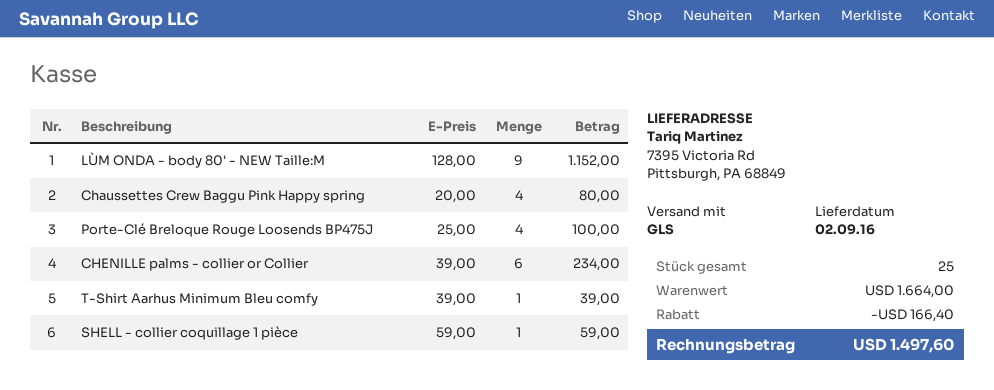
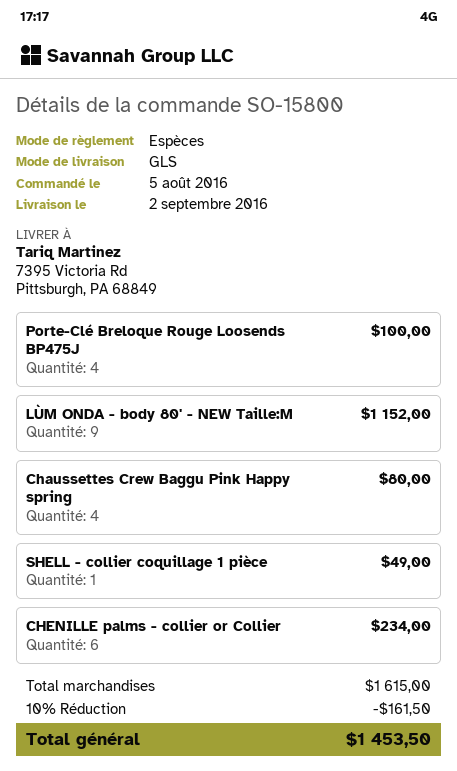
T-Shirt Aarhus Minimum Bleu comfy: 1 for 39.00 -> none
SHELL - collier coquillage 1 pièce: 1 for 59.00 -> 1 for 49.00
subtotal: 1664.00 -> 1615.00
discount: 166.40 -> 161.50
total: 1497.60 -> 1453.50

